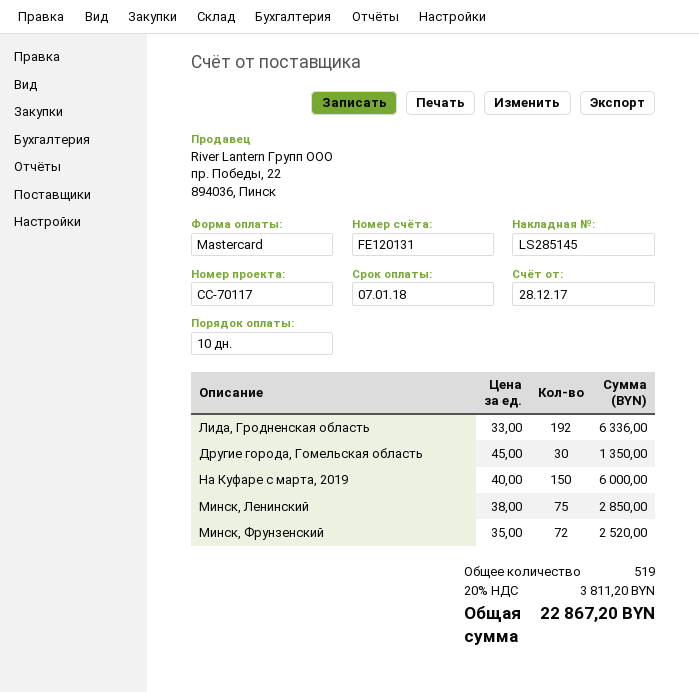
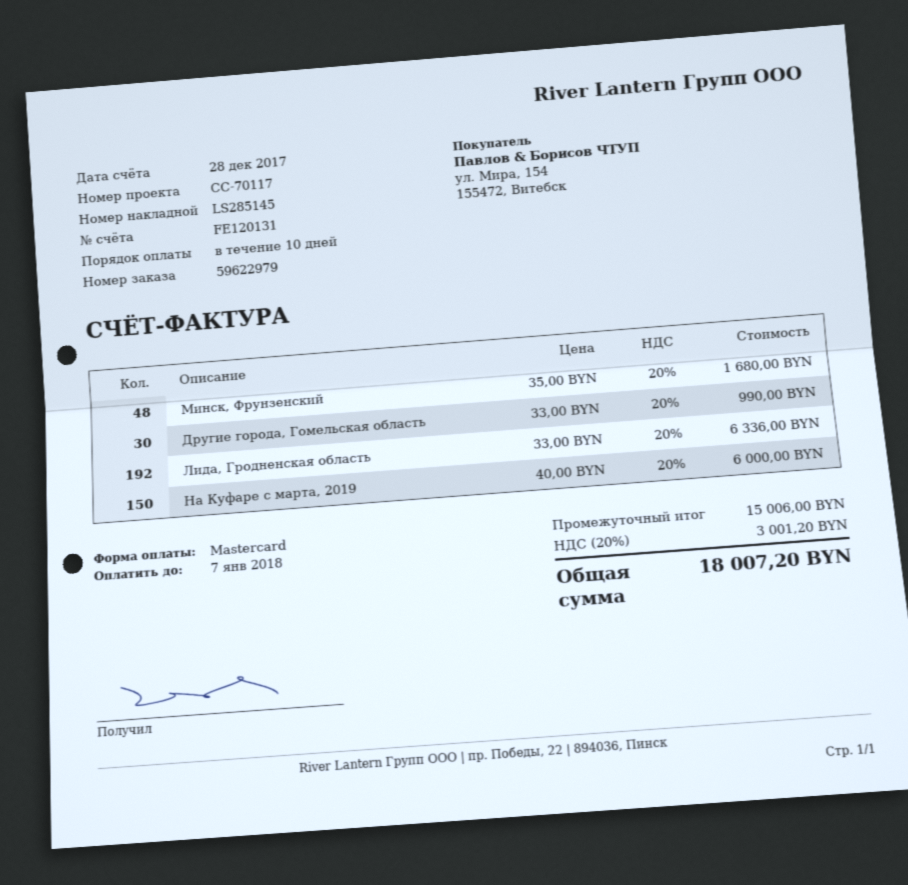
Другие города, Гомельская область: 30 x 45.00 = 1350.00 -> 30 x 33.00 = 990.00
Минск, Ленинский: 75 x 38.00 = 2850.00 -> none
Минск, Фрунзенский: 72 x 35.00 = 2520.00 -> 48 x 35.00 = 1680.00
tax: 20% = 3811.20 -> 20% = 3001.20
total: 22867.20 -> 18007.20

